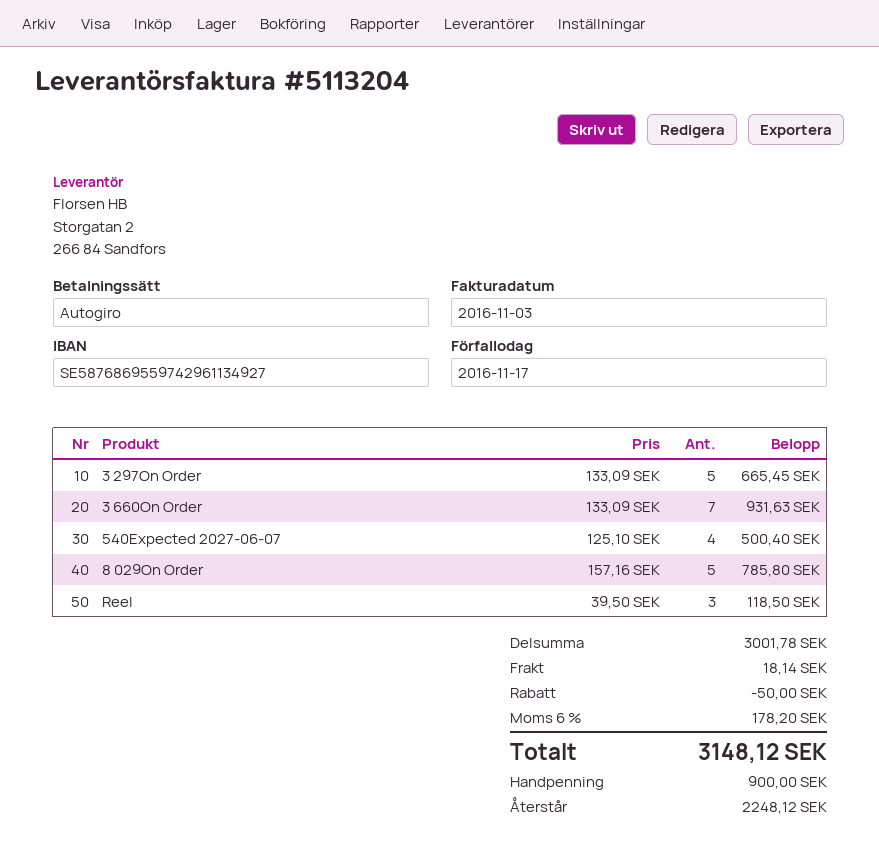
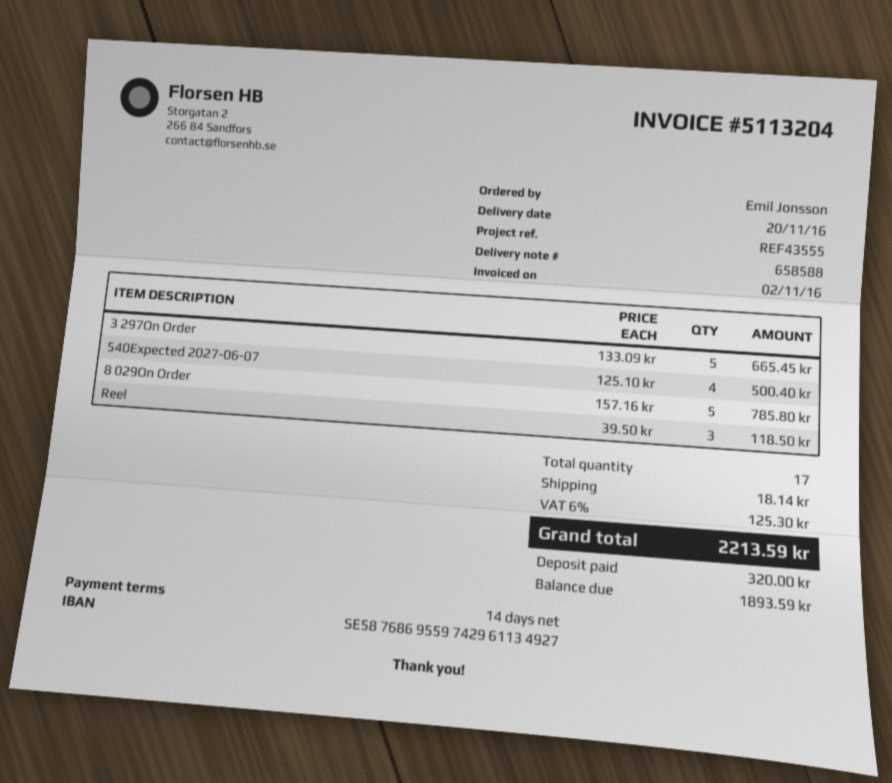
invoice date: 2016-11-03 -> 2016-11-02
3 660On Order: 7 x 133.09 = 931.63 -> none
discount: 50.00 -> none
tax: 6% = 178.20 -> 6% = 125.30
total: 3148.12 -> 2213.59
deposit: 900.00 -> 320.00
balance: 2248.12 -> 1893.59

